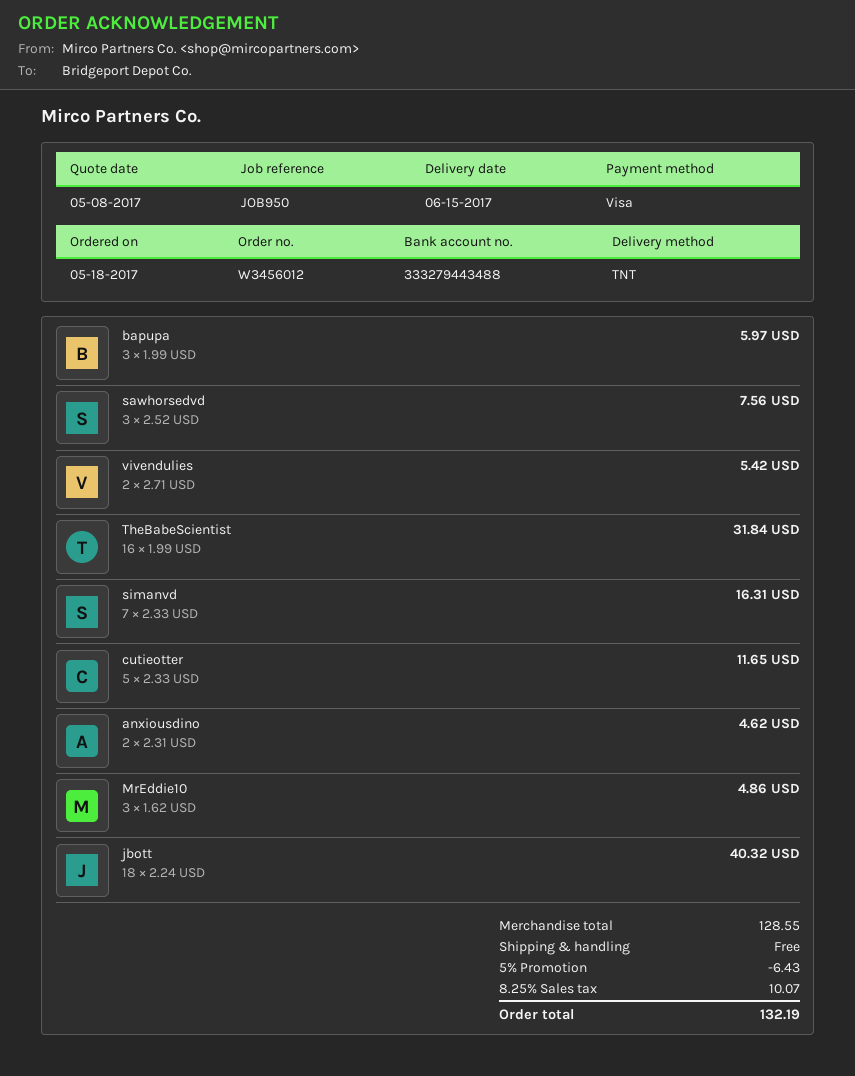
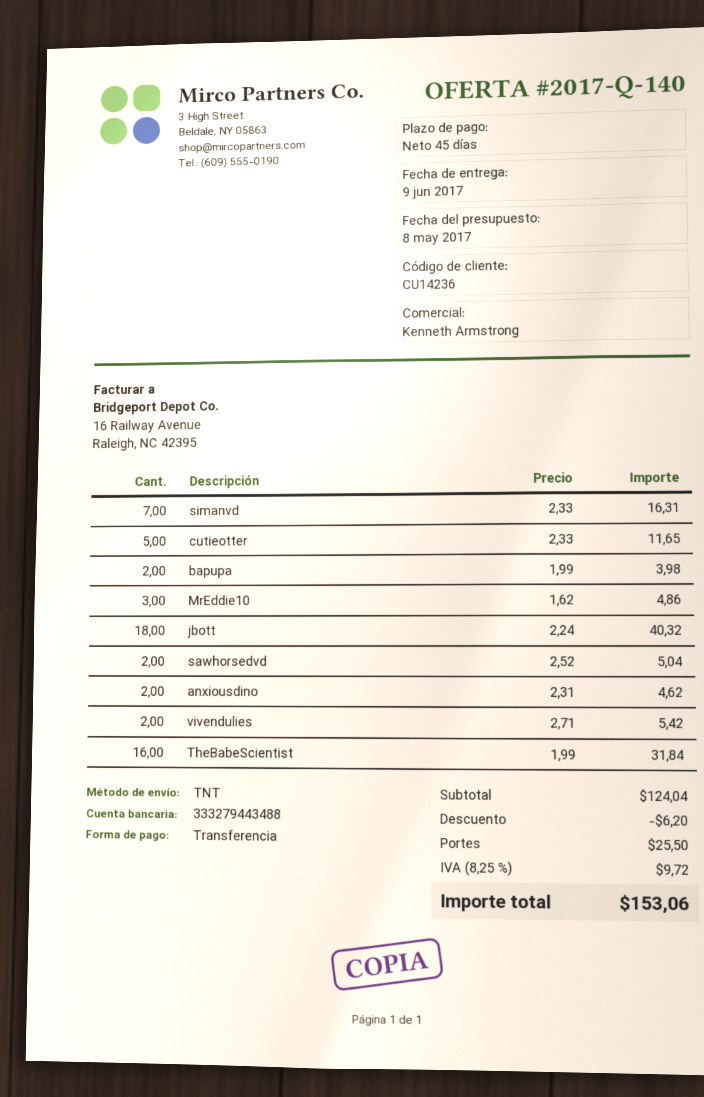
delivery date: 2017-06-15 -> 2017-06-09
payment method: Visa -> bank transfer
bapupa: 3 x 1.99 = 5.97 -> 2 x 1.99 = 3.98
sawhorsedvd: 3 x 2.52 = 7.56 -> 2 x 2.52 = 5.04
subtotal: 128.55 -> 124.04
discount: 6.43 -> 6.20
shipping: 0.00 -> 25.50
tax: 8.25% = 10.07 -> 8.25% = 9.72
total: 132.19 -> 153.06

